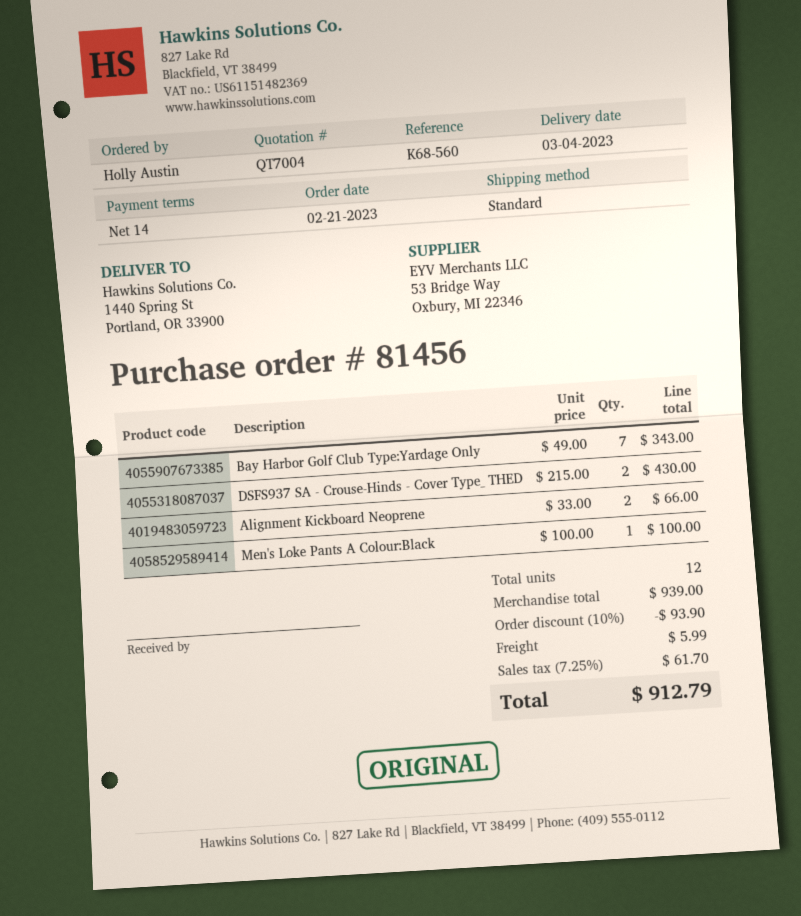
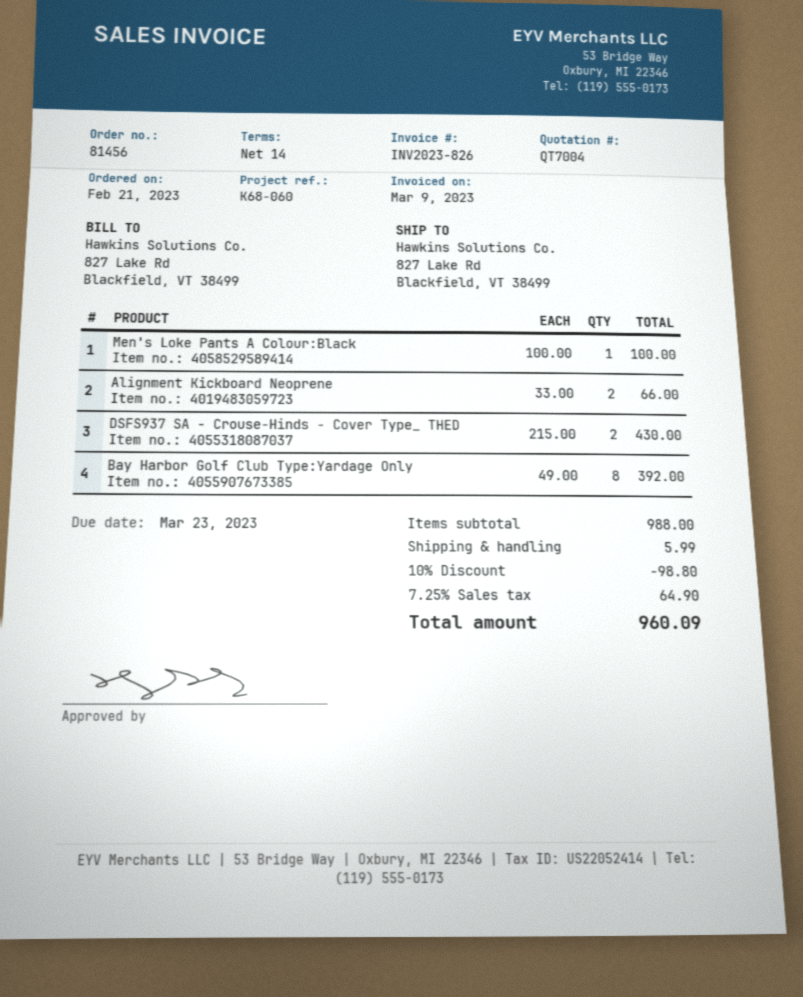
reference: K68-560 -> K68-060
ship to: 1440 Spring St, Portland, OR 33900 -> 827 Lake Rd, Blackfield, VT 38499
Bay Harbor Golf Club Type:Yardage Only: 7 x 49.00 = 343.00 -> 8 x 49.00 = 392.00
subtotal: 939.00 -> 988.00
discount: 10% = 93.90 -> 10% = 98.80
tax: 7.25% = 61.70 -> 7.25% = 64.90
total: 912.79 -> 960.09

